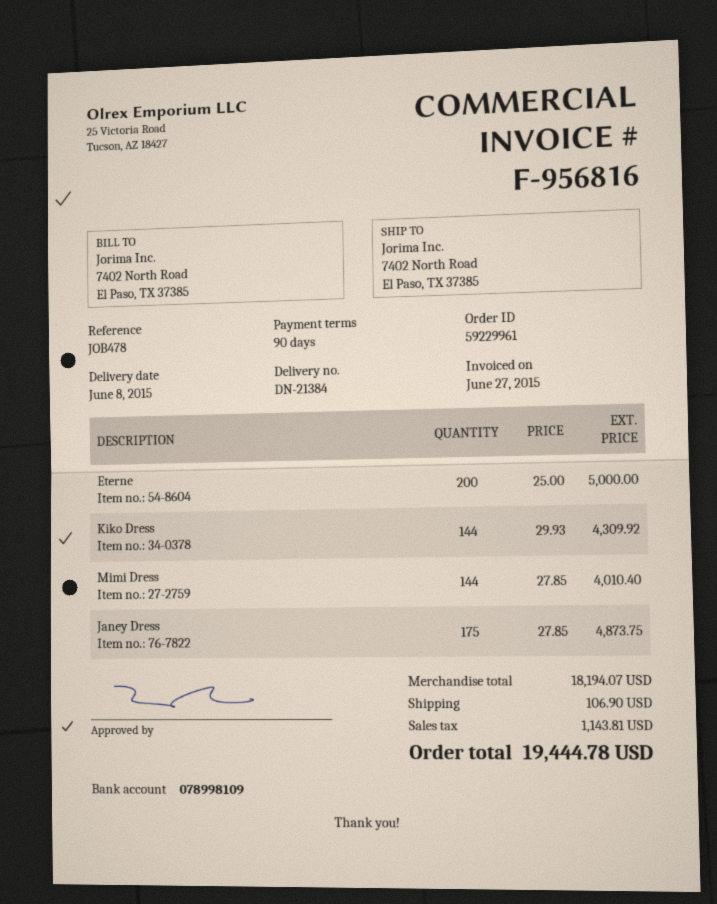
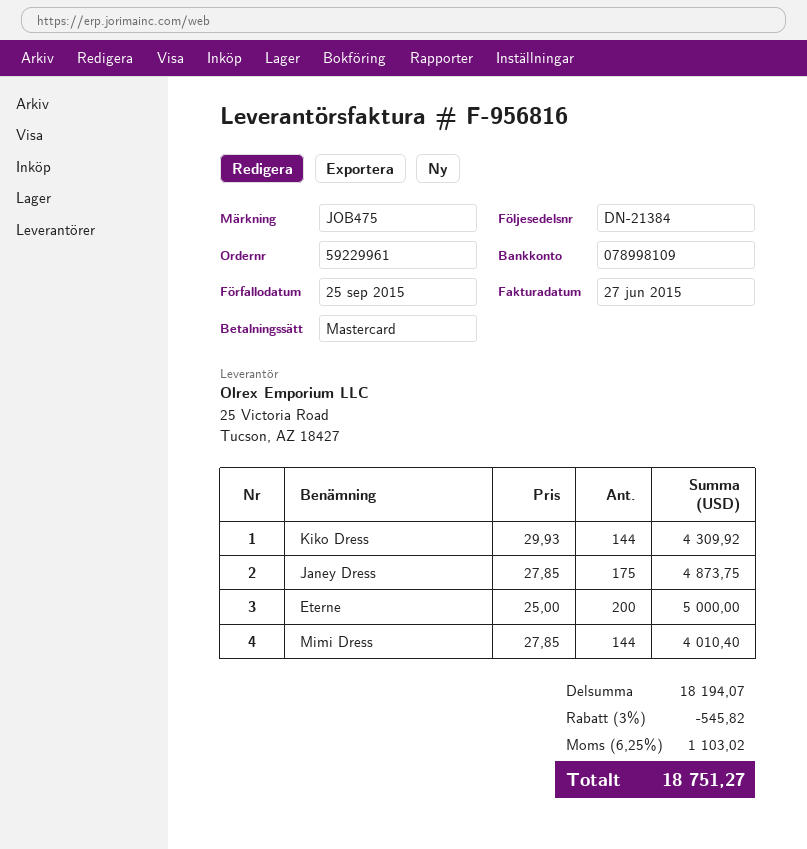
reference: JOB478 -> JOB475
discount: none -> 3% = 545.82
shipping: 106.90 -> none
tax: 1143.81 -> 1103.02
total: 19444.78 -> 18751.27

